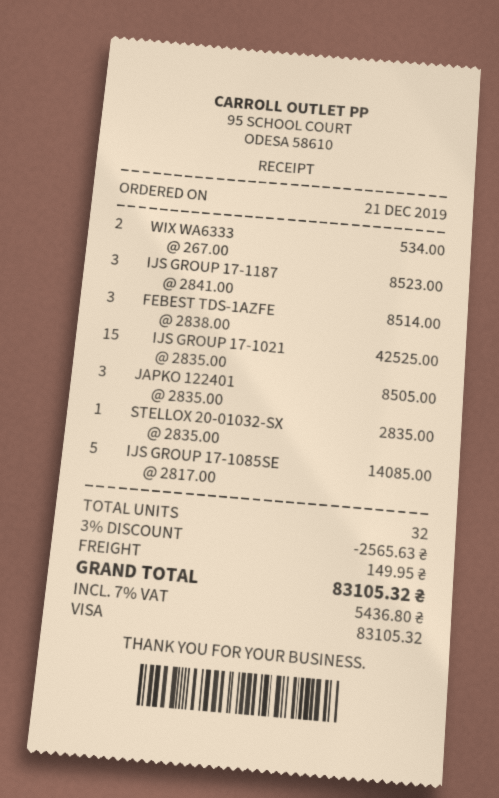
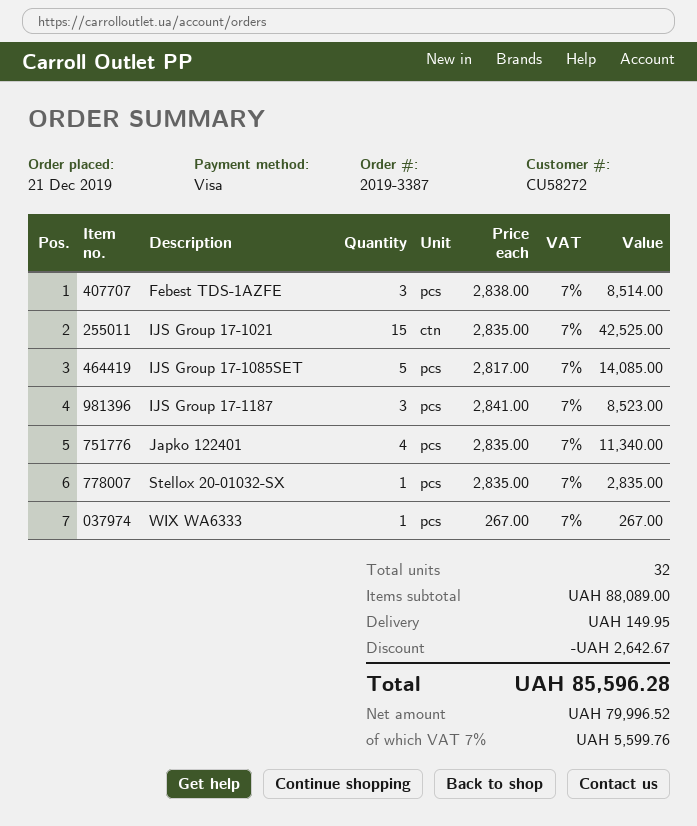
WIX WA6333: 2 x 267.00 = 534.00 -> 1 x 267.00 = 267.00
JAPKO 122401: 3 x 2835.00 = 8505.00 -> 4 x 2835.00 = 11340.00
discount: 2565.63 -> 2642.67
tax: 7% = 5436.80 -> 7% = 5599.76
total: 83105.32 -> 85596.28

